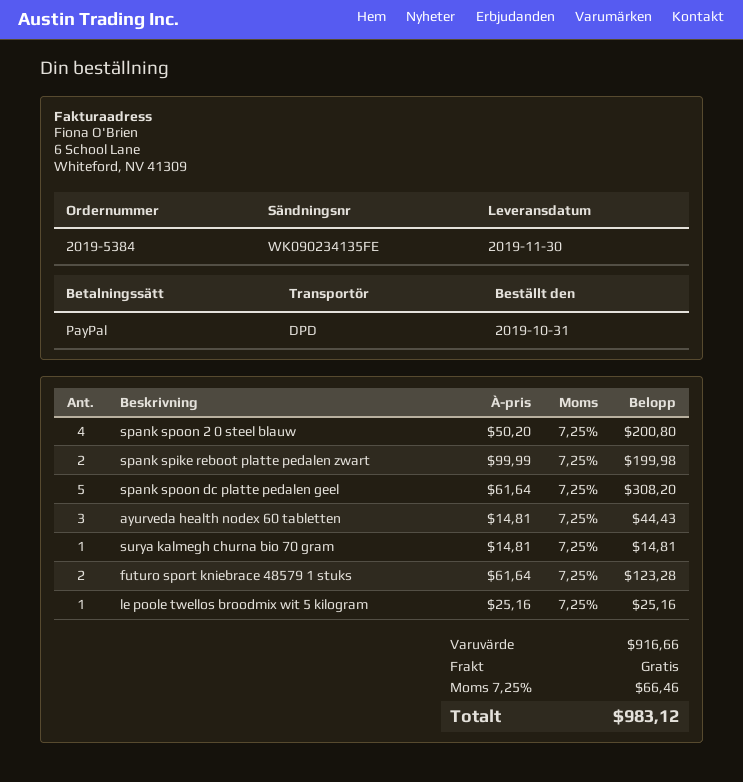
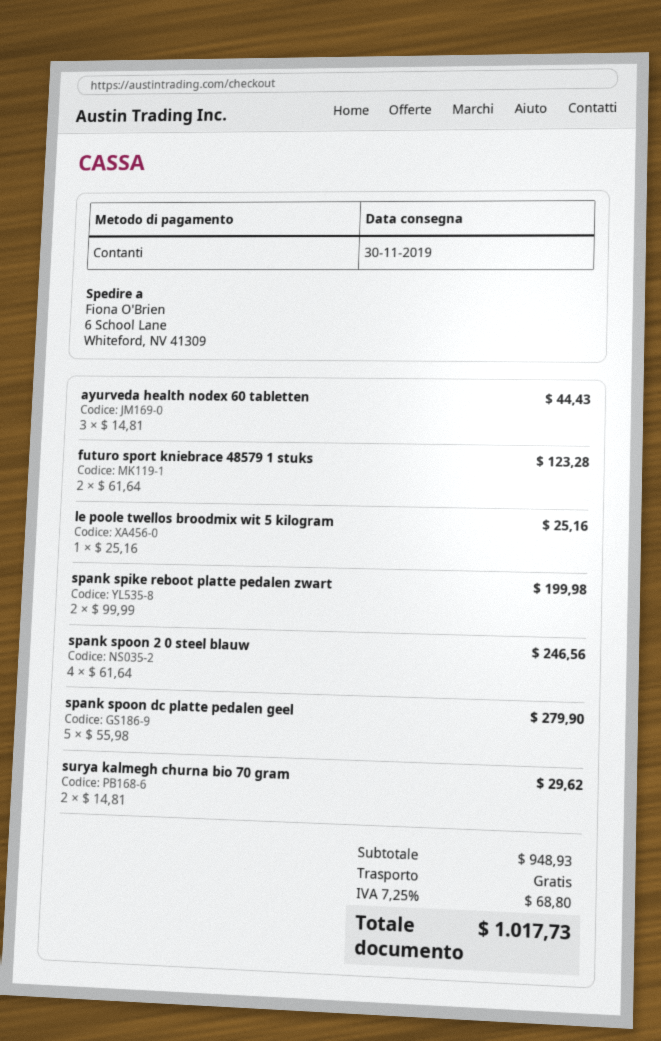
payment method: PayPal -> cash
spank spoon 2 0 steel blauw: 4 x 50.20 = 200.80 -> 4 x 61.64 = 246.56
spank spoon dc platte pedalen geel: 5 x 61.64 = 308.20 -> 5 x 55.98 = 279.90
surya kalmegh churna bio 70 gram: 1 x 14.81 = 14.81 -> 2 x 14.81 = 29.62
subtotal: 916.66 -> 948.93
tax: 7.25% = 66.46 -> 7.25% = 68.80
total: 983.12 -> 1017.73

